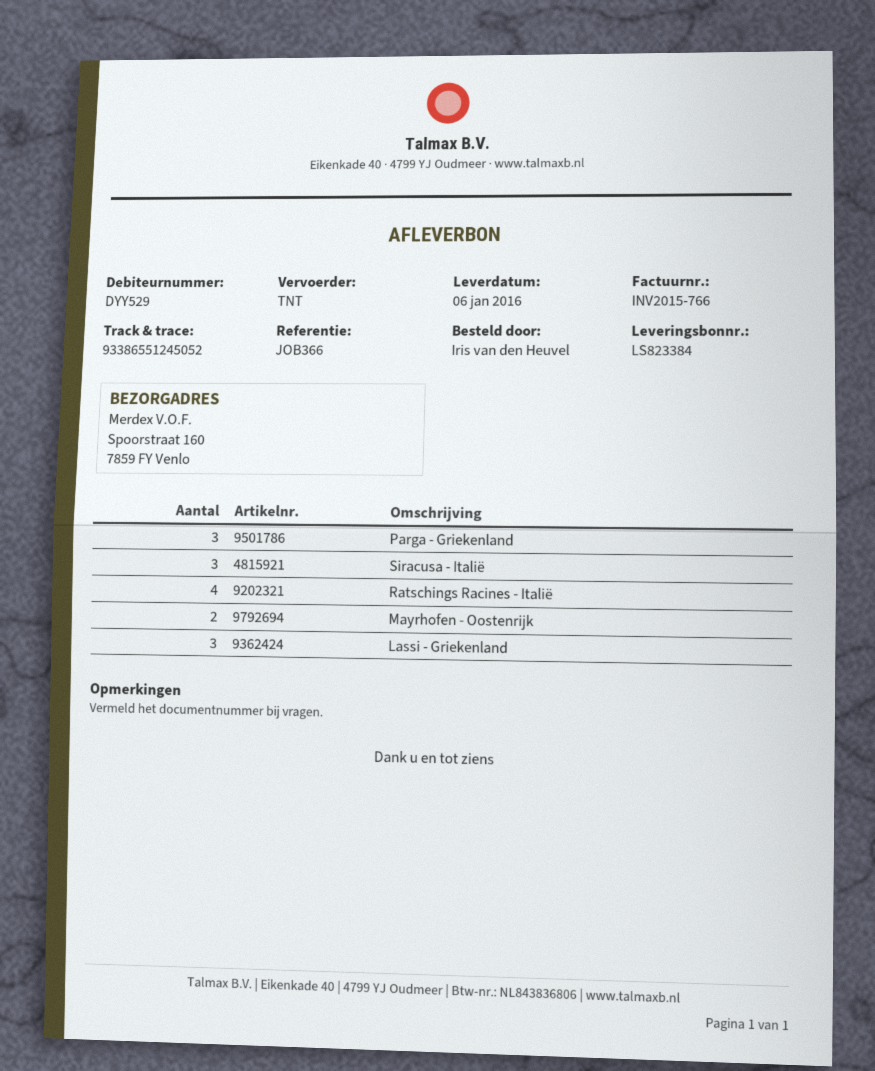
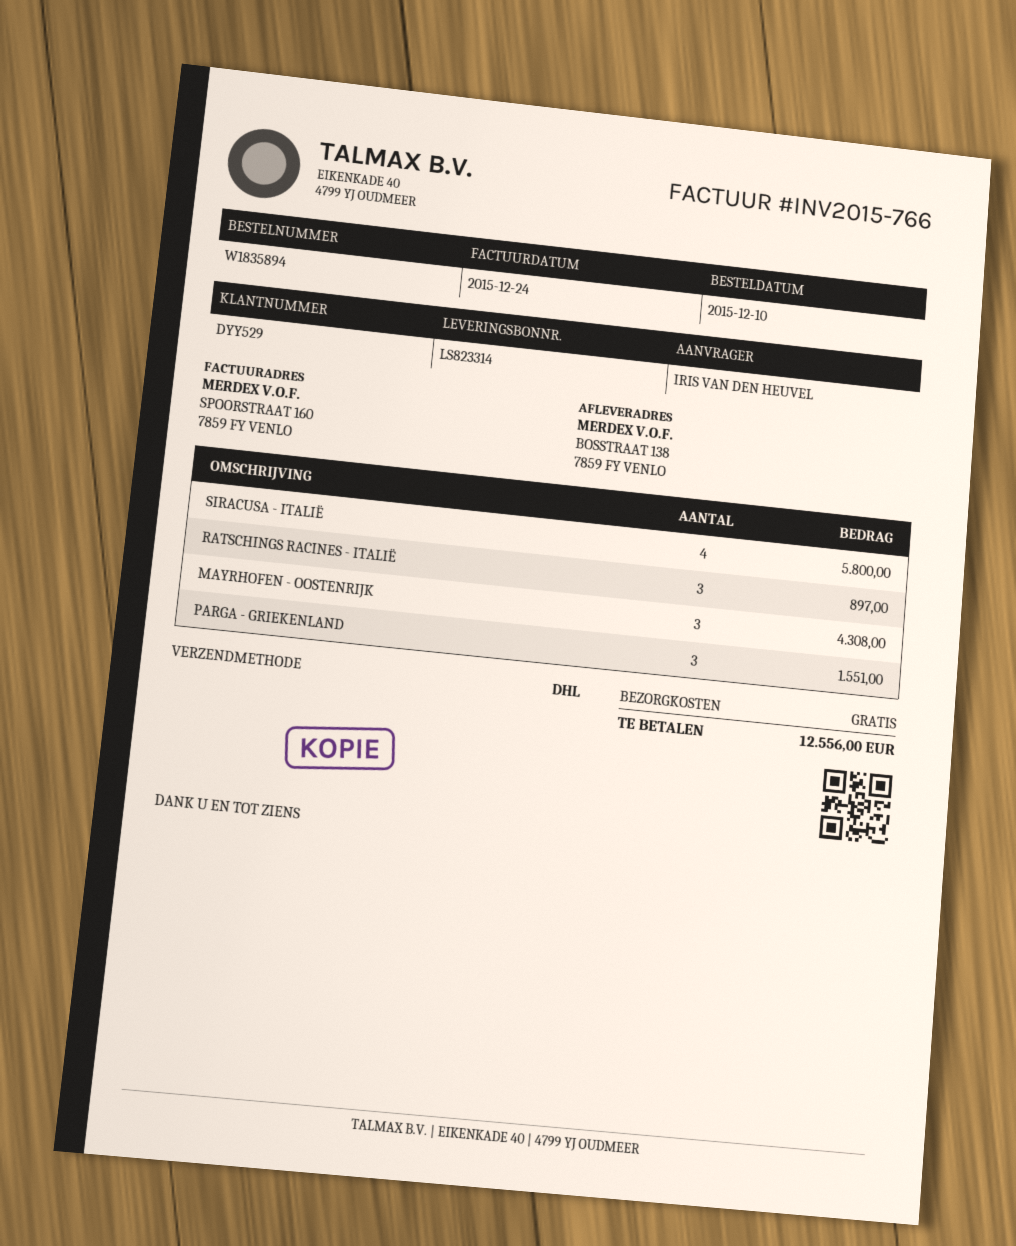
delivery note number: LS823384 -> LS823314
shipping method: TNT -> DHL
ship to: Spoorstraat 160, 7859 FY Venlo -> BOSSTRAAT 138, 7859 FY VENLO
Siracusa - Italië: 3 -> 4
Ratschings Racines - Italië: 4 -> 3
Mayrhofen - Oostenrijk: 2 -> 3
Lassi - Griekenland: 3 -> none

